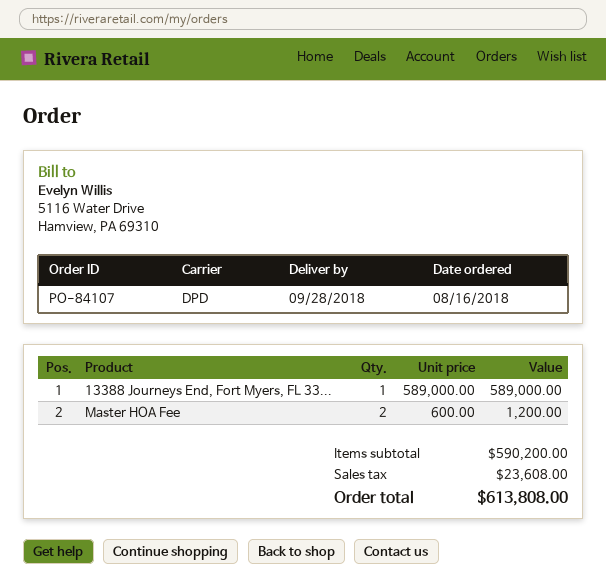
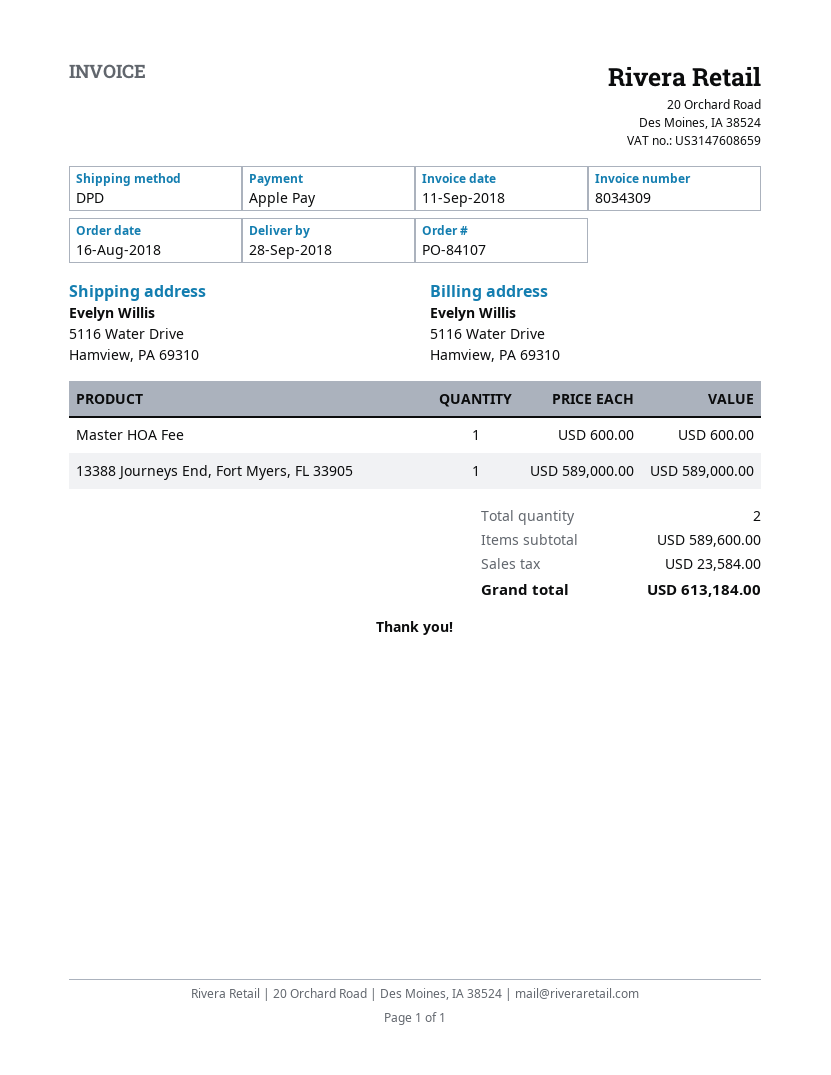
Master HOA Fee: 2 x 600.00 = 1200.00 -> 1 x 600.00 = 600.00
subtotal: 590200.00 -> 589600.00
tax: 23608.00 -> 23584.00
total: 613808.00 -> 613184.00

